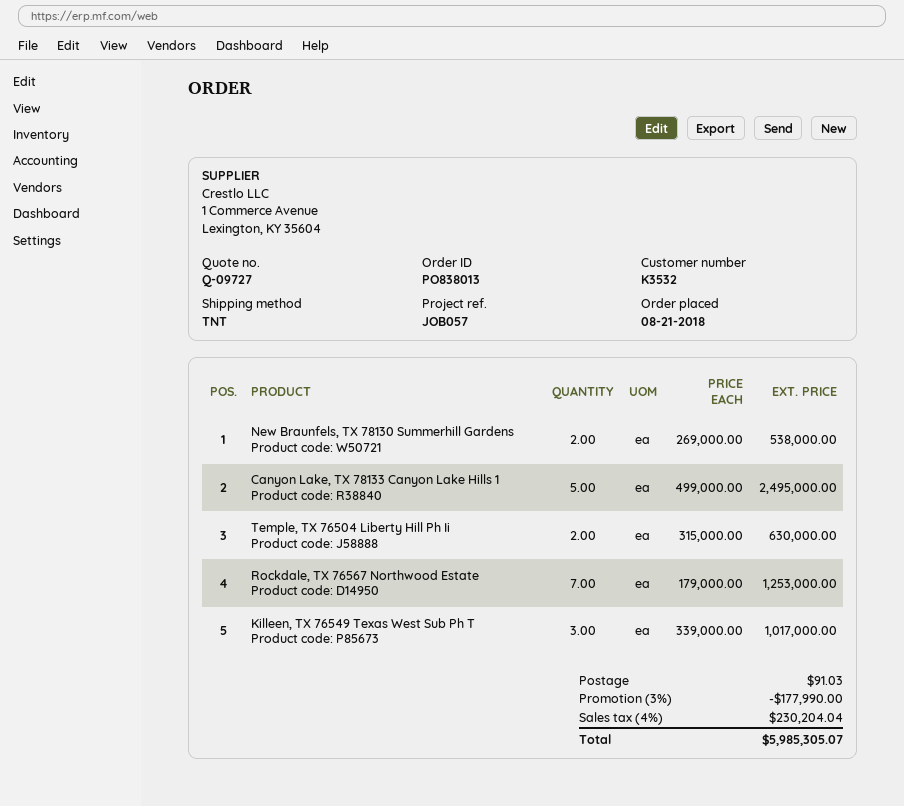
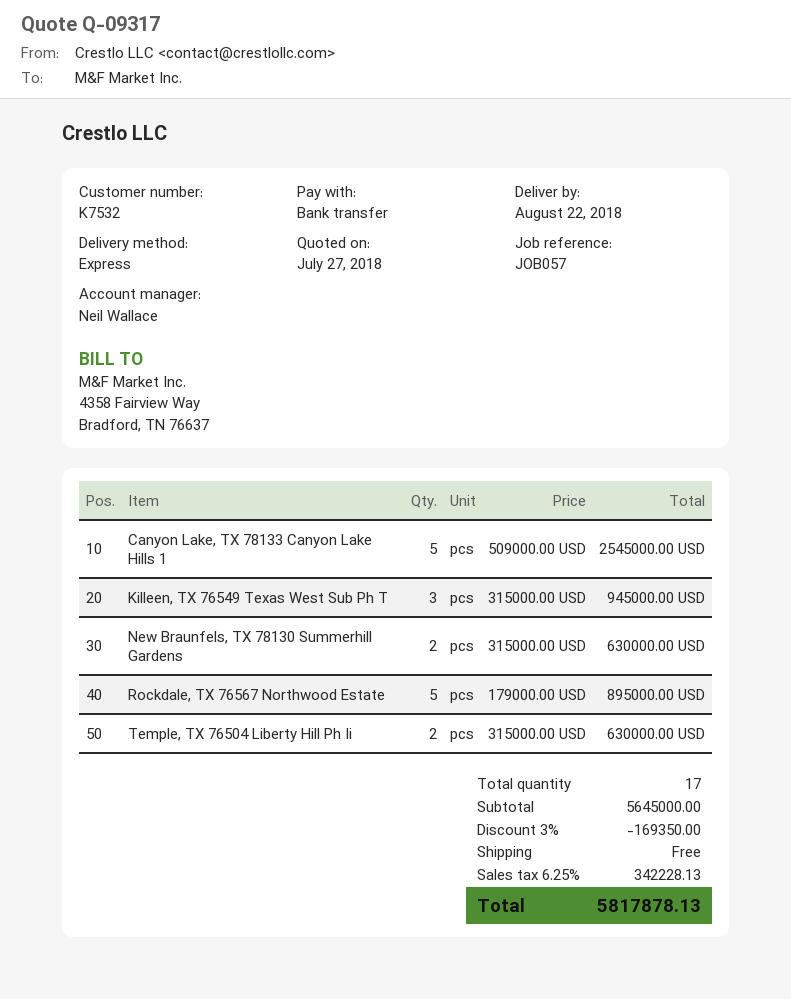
quote number: Q-09727 -> Q-09317
customer number: K3532 -> K7532
shipping method: TNT -> express
New Braunfels, TX 78130 Summerhill Gardens: 2 x 269000.00 = 538000.00 -> 2 x 315000.00 = 630000.00
Canyon Lake, TX 78133 Canyon Lake Hills 1: 5 x 499000.00 = 2495000.00 -> 5 x 509000.00 = 2545000.00
Rockdale, TX 76567 Northwood Estate: 7 x 179000.00 = 1253000.00 -> 5 x 179000.00 = 895000.00
Killeen, TX 76549 Texas West Sub Ph T: 3 x 339000.00 = 1017000.00 -> 3 x 315000.00 = 945000.00
discount: 3% = 177990.00 -> 3% = 169350.00
shipping: 91.03 -> 0.00
tax: 4% = 230204.04 -> 6.25% = 342228.13
total: 5985305.07 -> 5817878.13

